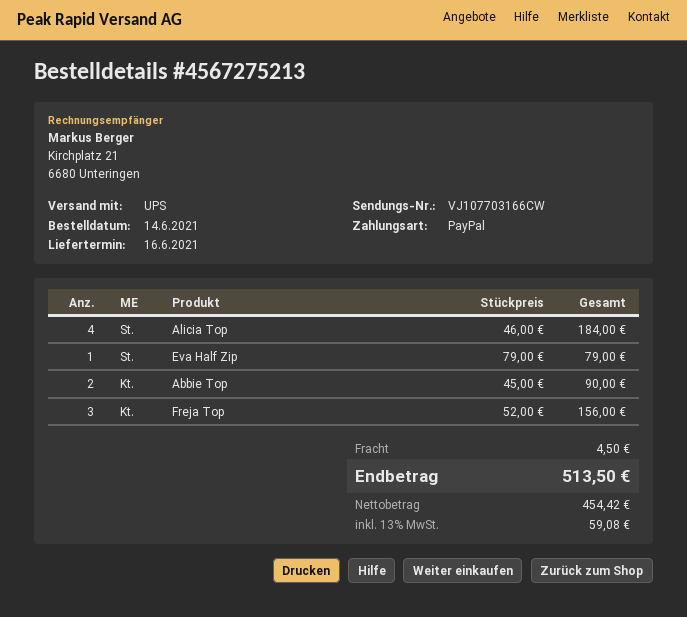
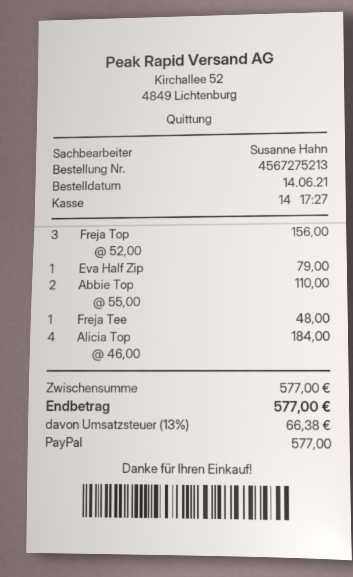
Abbie Top: 2 x 45.00 = 90.00 -> 2 x 55.00 = 110.00
Freja Tee: none -> 1 x 48.00 = 48.00
shipping: 4.50 -> none
tax: 13% = 59.08 -> 13% = 66.38
total: 513.50 -> 577.00

